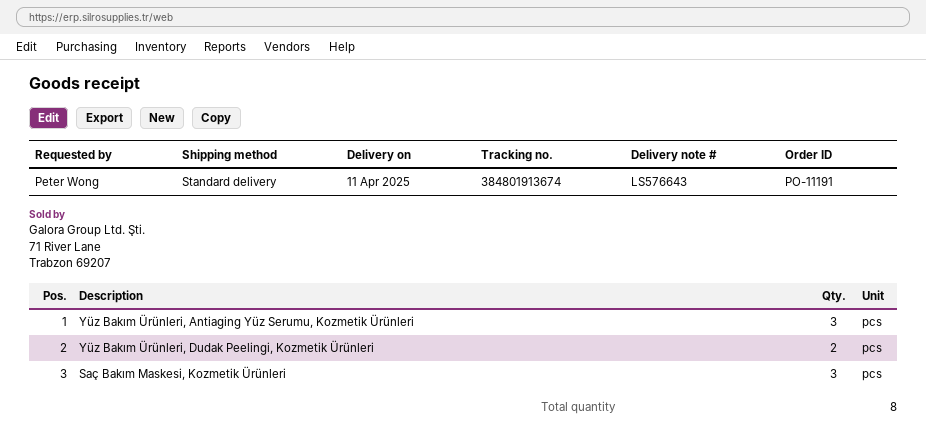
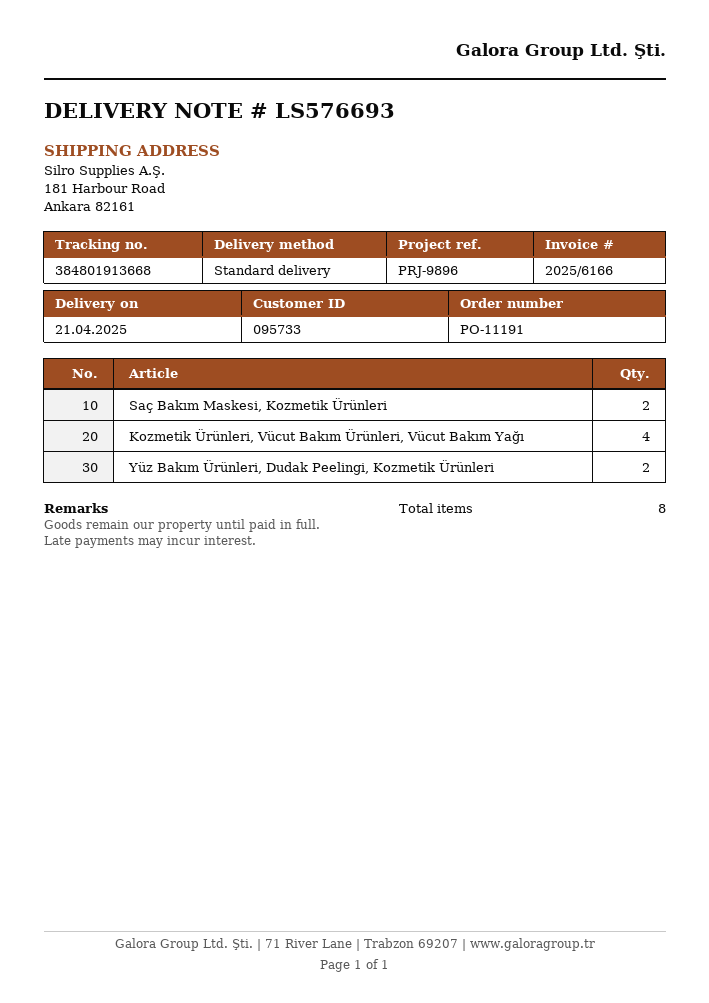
delivery note number: LS576643 -> LS576693
delivery date: 2025-04-11 -> 2025-04-21
tracking number: 384801913674 -> 384801913668
Yüz Bakım Ürünleri, Antiaging Yüz Serumu, Kozmetik Ürünleri: 3 -> none
Saç Bakım Maskesi, Kozmetik Ürünleri: 3 -> 2
Kozmetik Ürünleri, Vücut Bakım Ürünleri, Vücut Bakım Yağı: none -> 4

